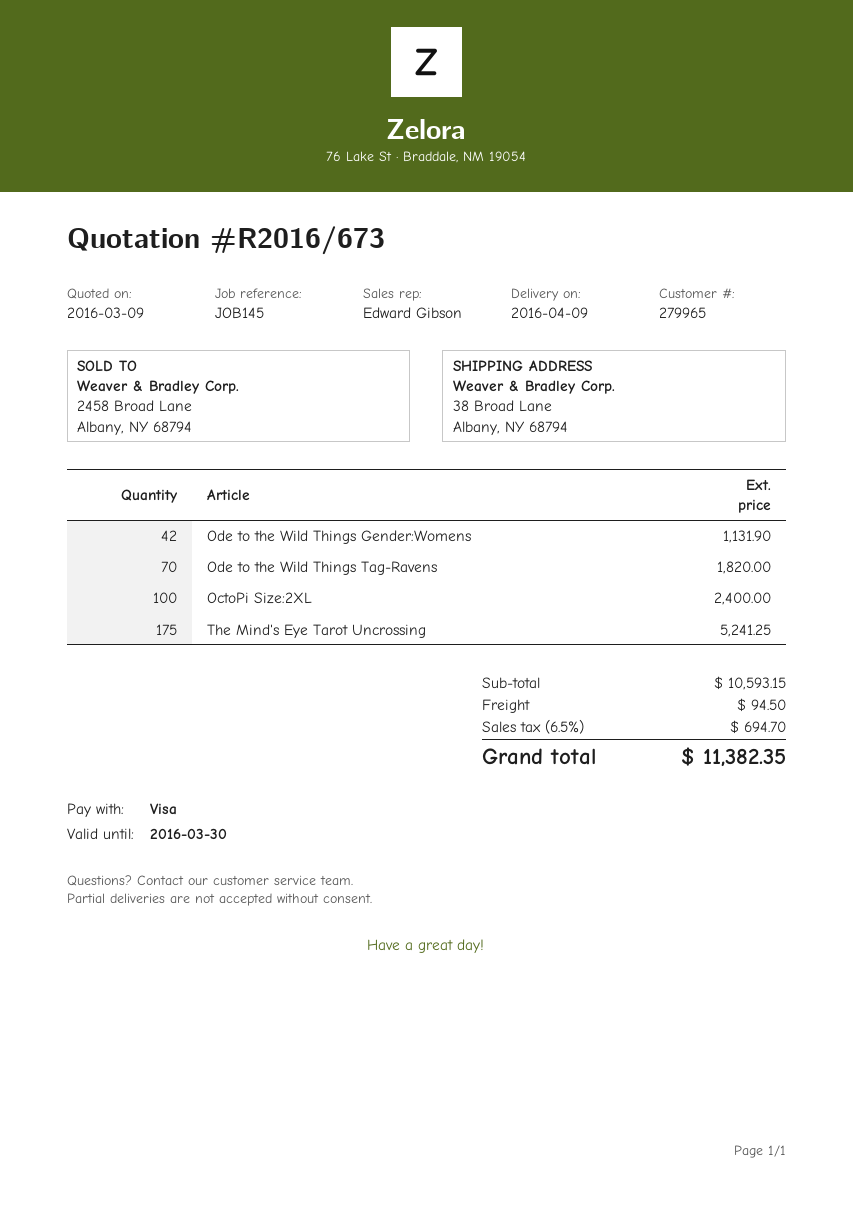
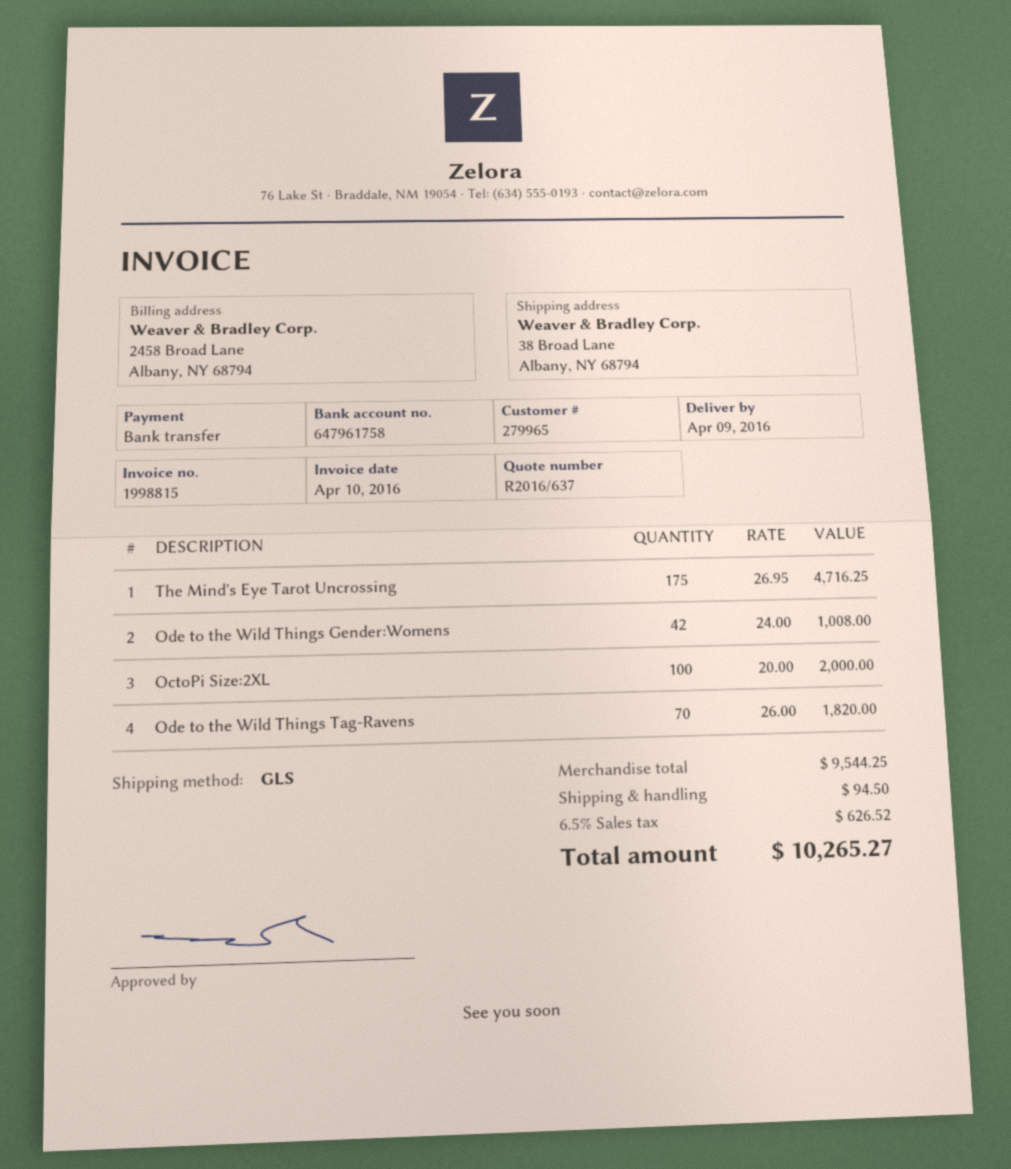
quote number: R2016/673 -> R2016/637
payment method: Visa -> bank transfer
Ode to the Wild Things Gender:Womens: 42 for 1131.90 -> 42 for 1008.00
OctoPi Size:2XL: 100 for 2400.00 -> 100 for 2000.00
The Mind's Eye Tarot Uncrossing: 175 for 5241.25 -> 175 for 4716.25
subtotal: 10593.15 -> 9544.25
tax: 6.5% = 694.70 -> 6.5% = 626.52
total: 11382.35 -> 10265.27

